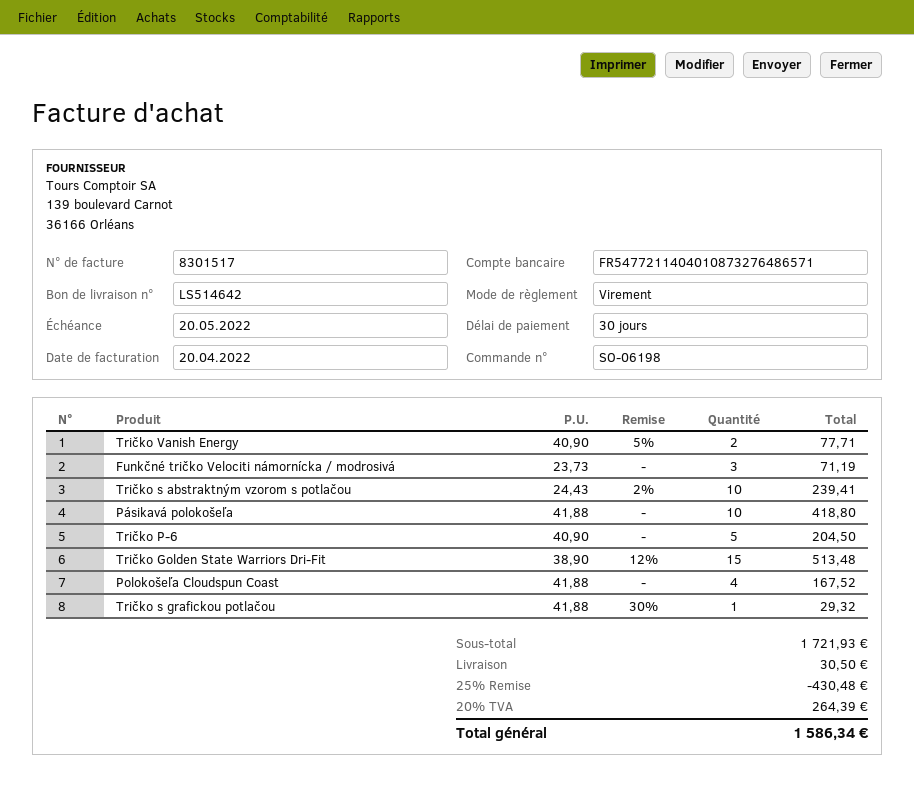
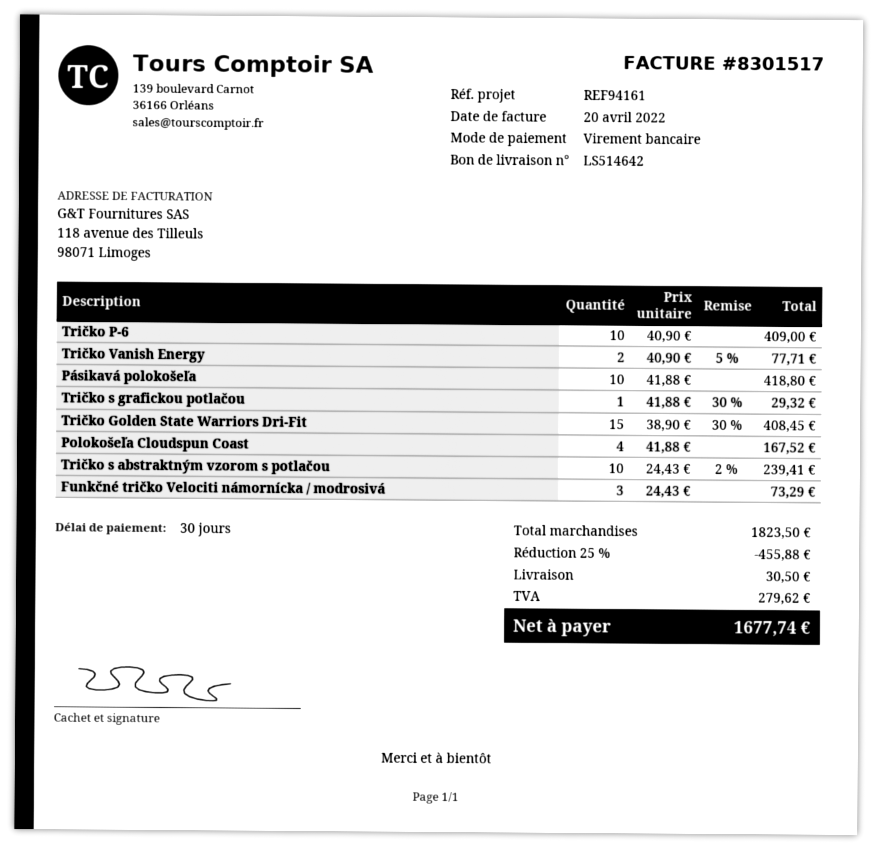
Funkčné tričko Velociti námornícka / modrosivá: 3 x 23.73 = 71.19 -> 3 x 24.43 = 73.29
Tričko P-6: 5 x 40.90 = 204.50 -> 10 x 40.90 = 409.00
Tričko Golden State Warriors Dri-Fit: 15 x 38.90 - 12% = 513.48 -> 15 x 38.90 - 30% = 408.45
subtotal: 1721.93 -> 1823.50
discount: 25% = 430.48 -> 25% = 455.88
tax: 264.39 -> 279.62
total: 1586.34 -> 1677.74

